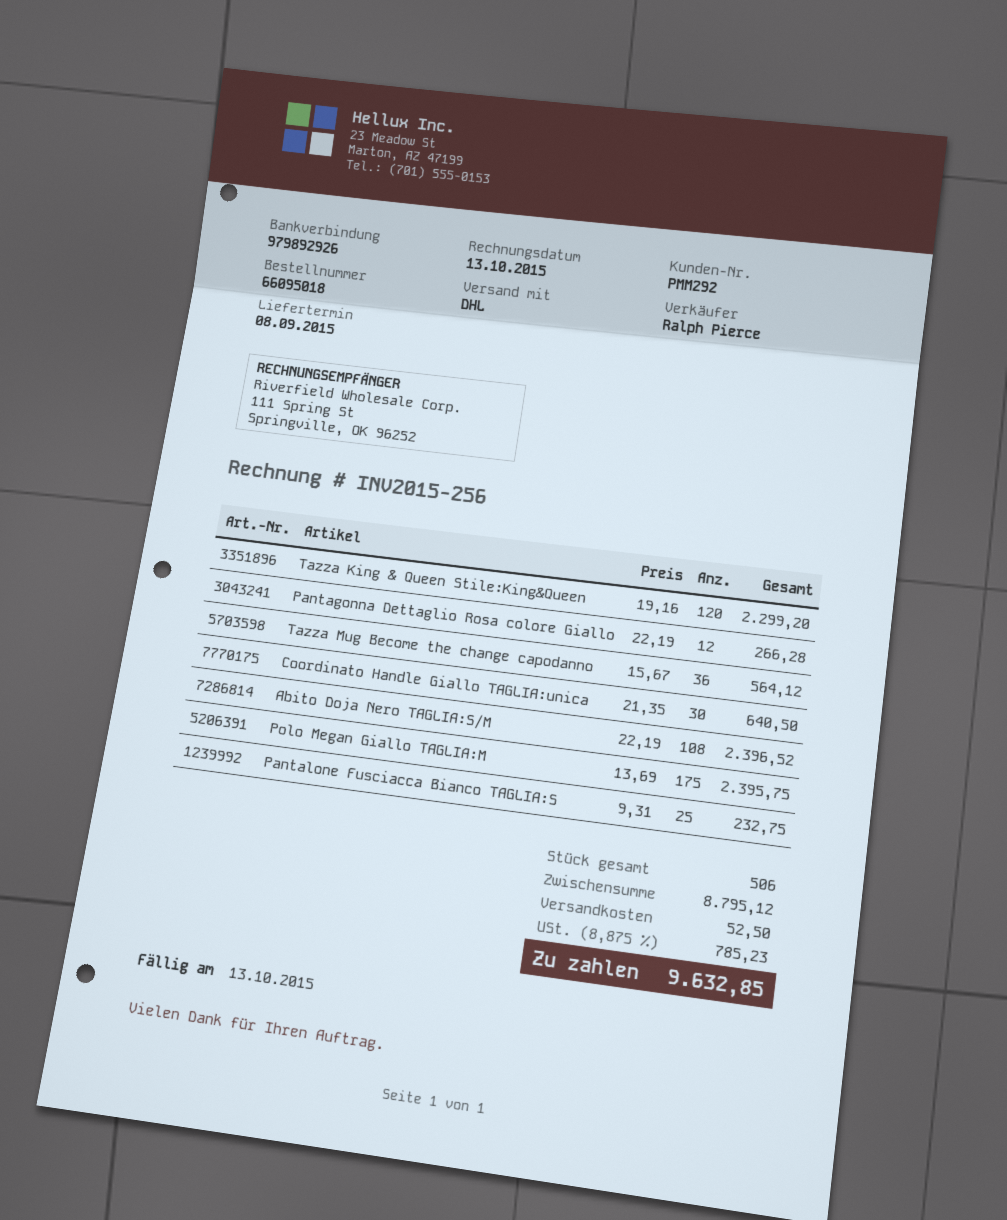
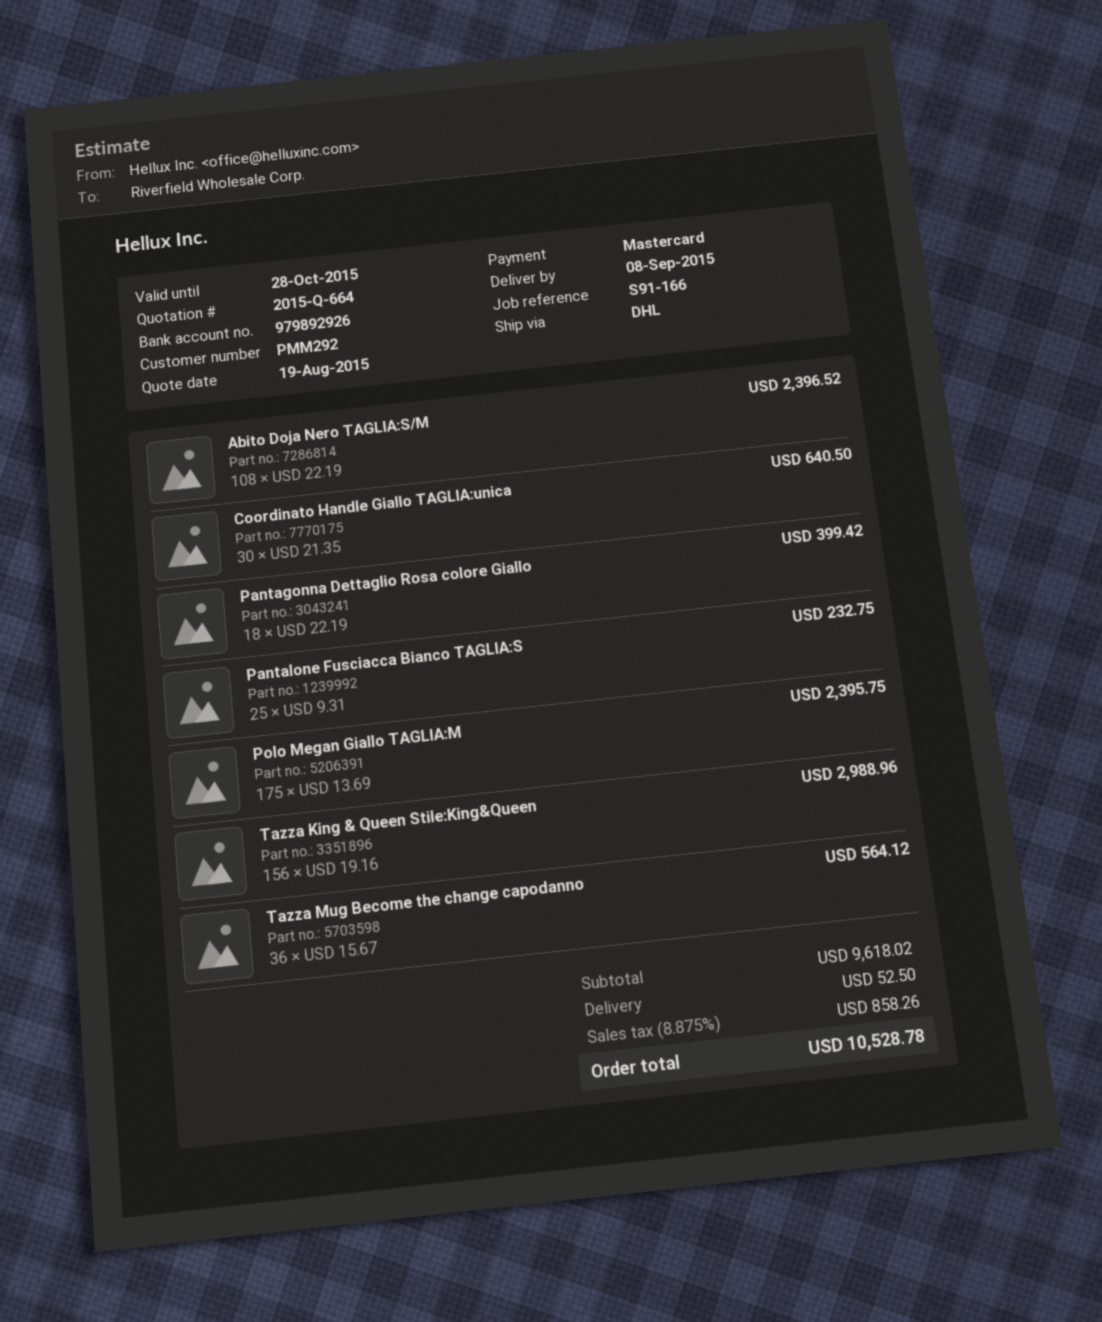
Tazza King & Queen Stile:King&Queen: 120 x 19.16 = 2299.20 -> 156 x 19.16 = 2988.96
Pantagonna Dettaglio Rosa colore Giallo: 12 x 22.19 = 266.28 -> 18 x 22.19 = 399.42
subtotal: 8795.12 -> 9618.02
tax: 8.875% = 785.23 -> 8.875% = 858.26
total: 9632.85 -> 10528.78

